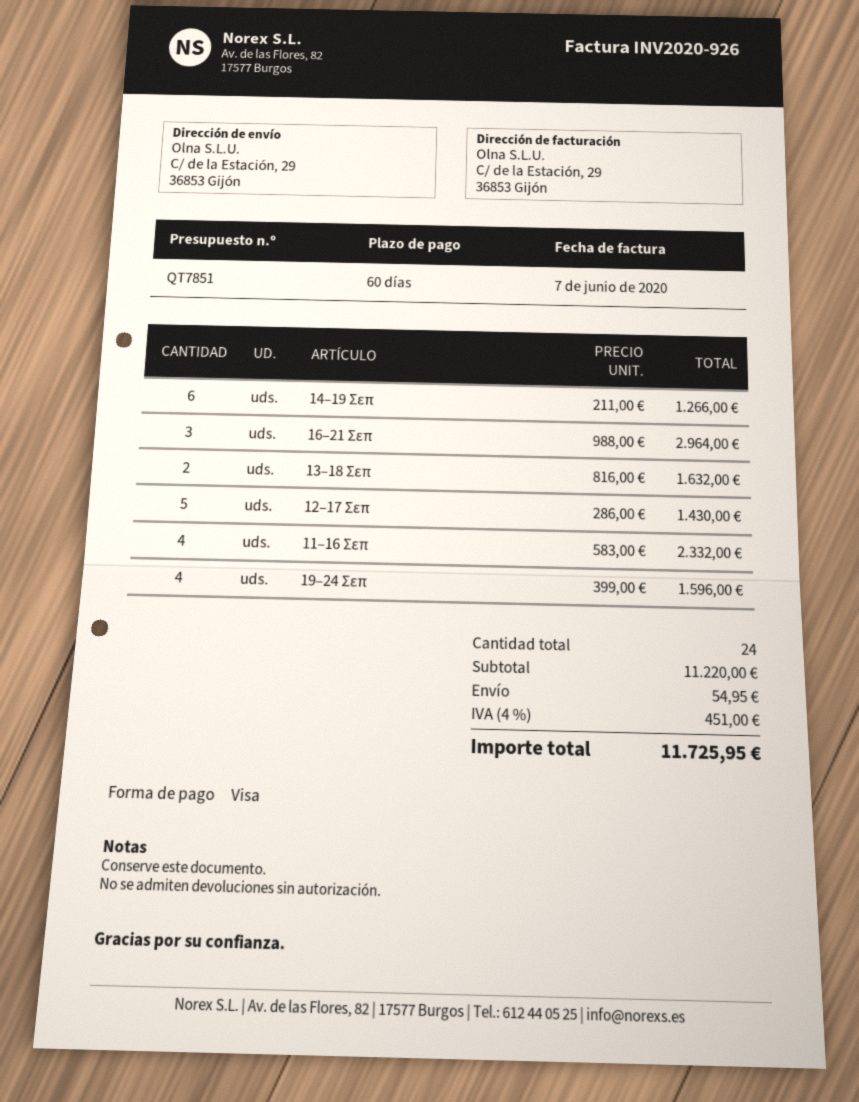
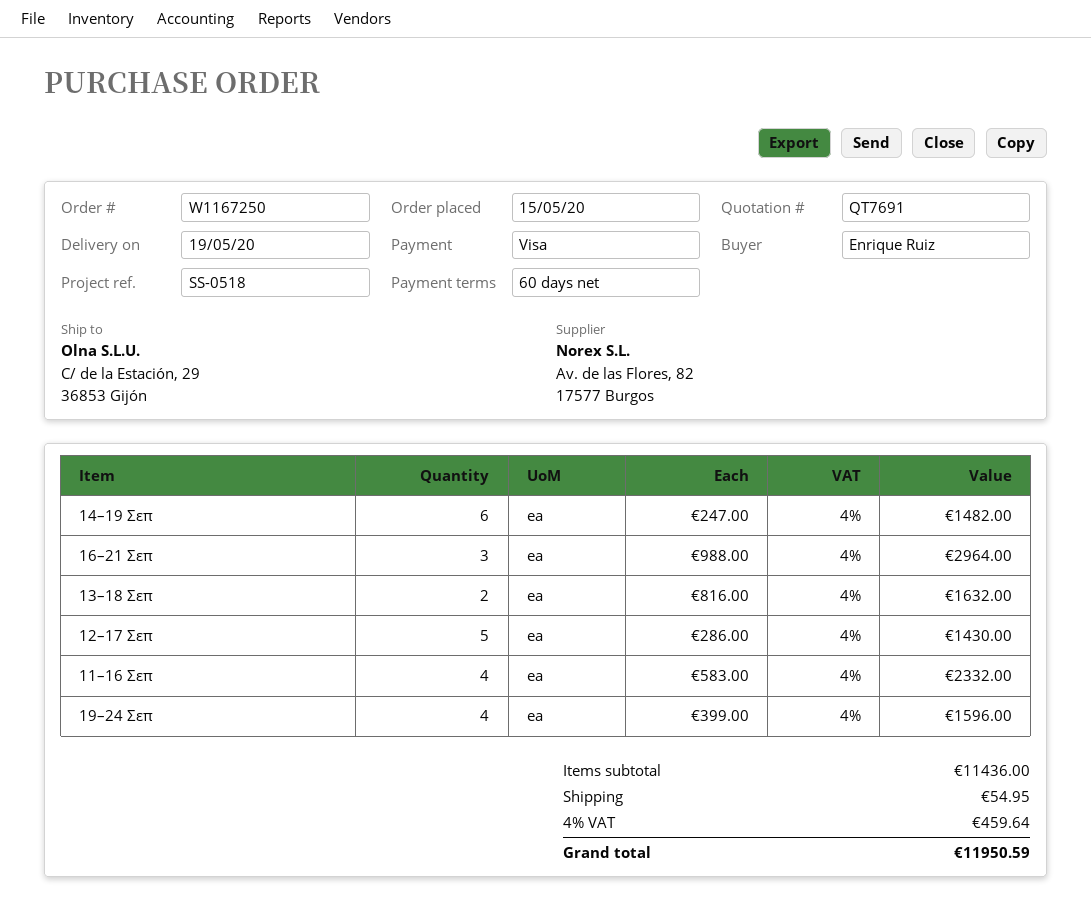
quote number: QT7851 -> QT7691
14–19 Σεπ: 6 x 211.00 = 1266.00 -> 6 x 247.00 = 1482.00
subtotal: 11220.00 -> 11436.00
tax: 4% = 451.00 -> 4% = 459.64
total: 11725.95 -> 11950.59

